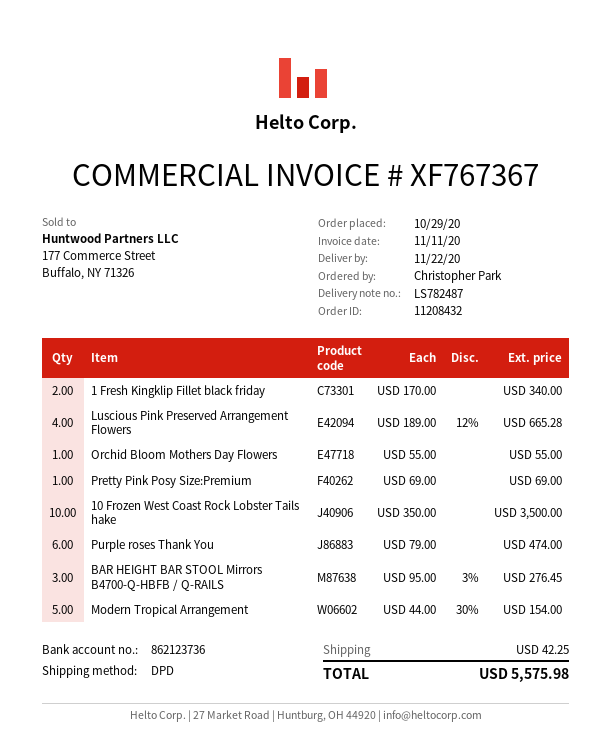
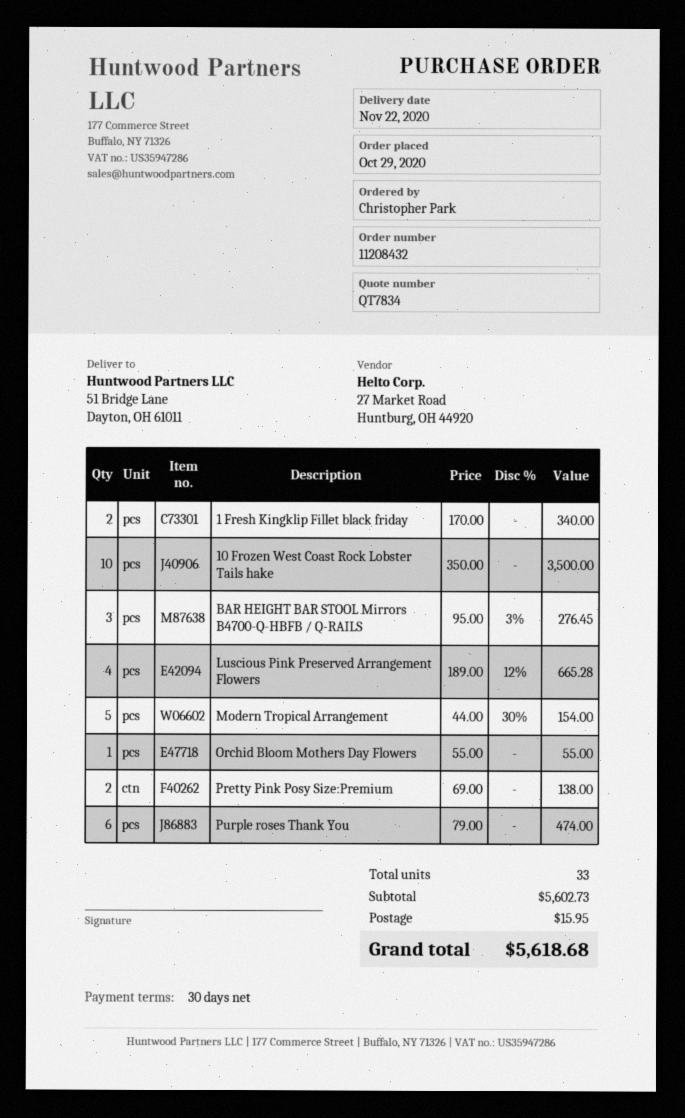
Pretty Pink Posy Size:Premium: 1 x 69.00 = 69.00 -> 2 x 69.00 = 138.00
shipping: 42.25 -> 15.95
total: 5575.98 -> 5618.68

